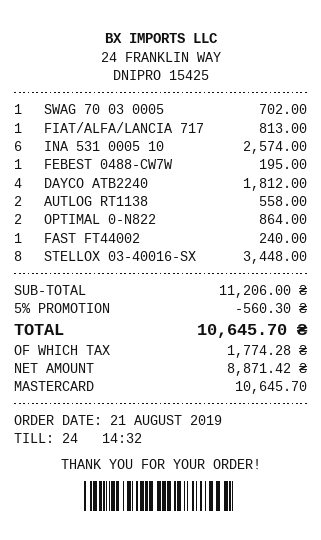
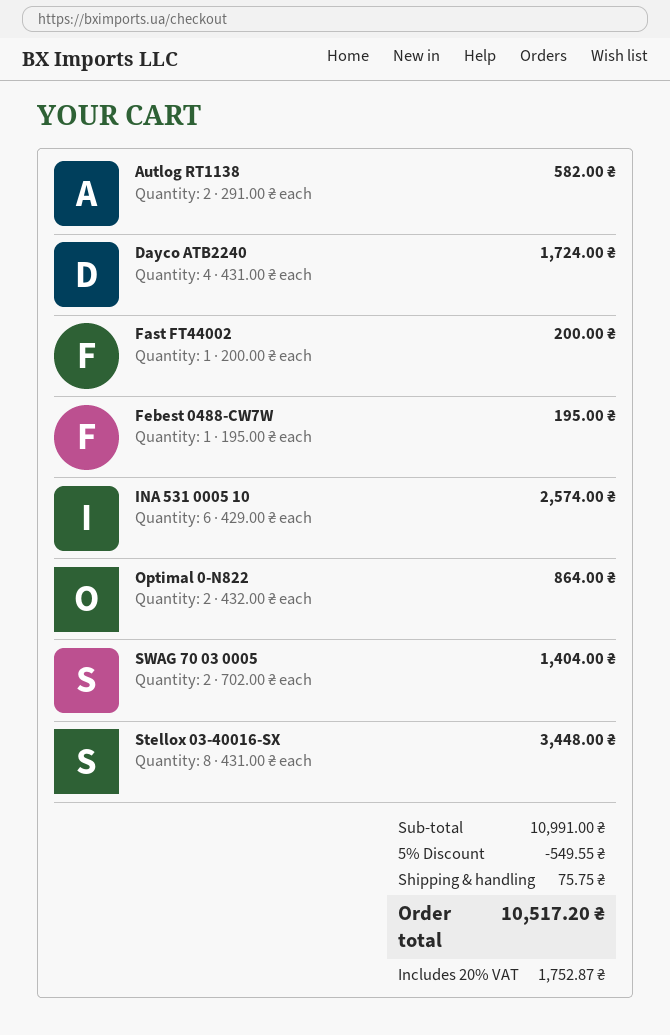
SWAG 70 03 0005: 1 for 702.00 -> 2 for 1404.00
FIAT/ALFA/LANCIA 717: 1 for 813.00 -> none
DAYCO ATB2240: 4 for 1812.00 -> 4 for 1724.00
AUTLOG RT1138: 2 for 558.00 -> 2 for 582.00
FAST FT44002: 1 for 240.00 -> 1 for 200.00
subtotal: 11206.00 -> 10991.00
discount: 5% = 560.30 -> 5% = 549.55
shipping: none -> 75.75
tax: 1774.28 -> 1752.87
total: 10645.70 -> 10517.20

